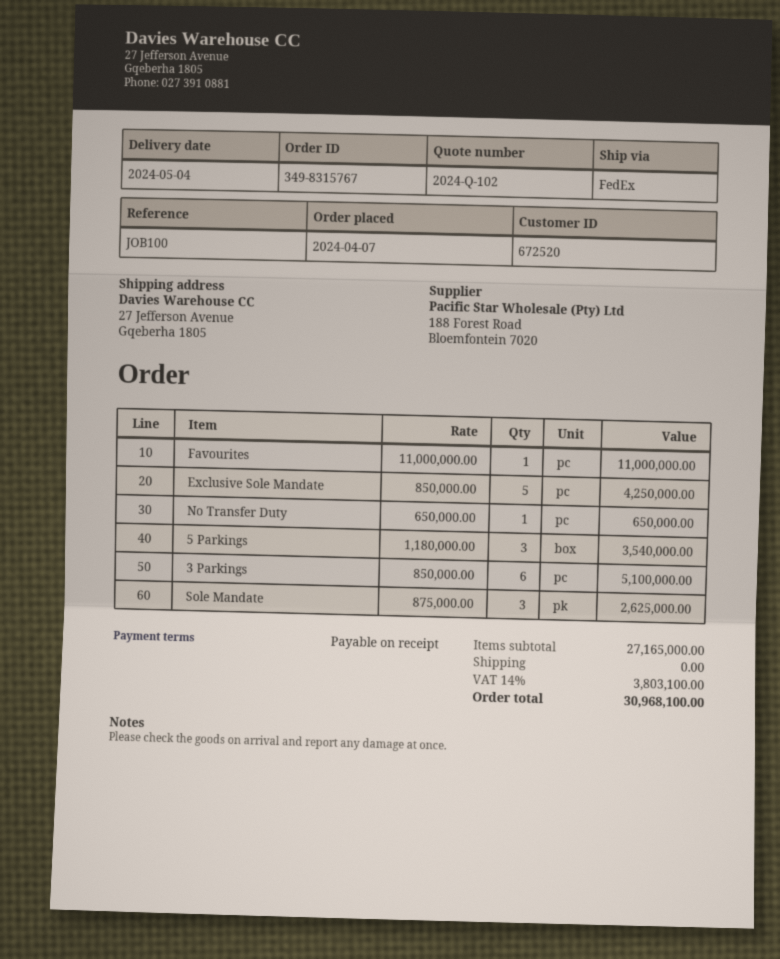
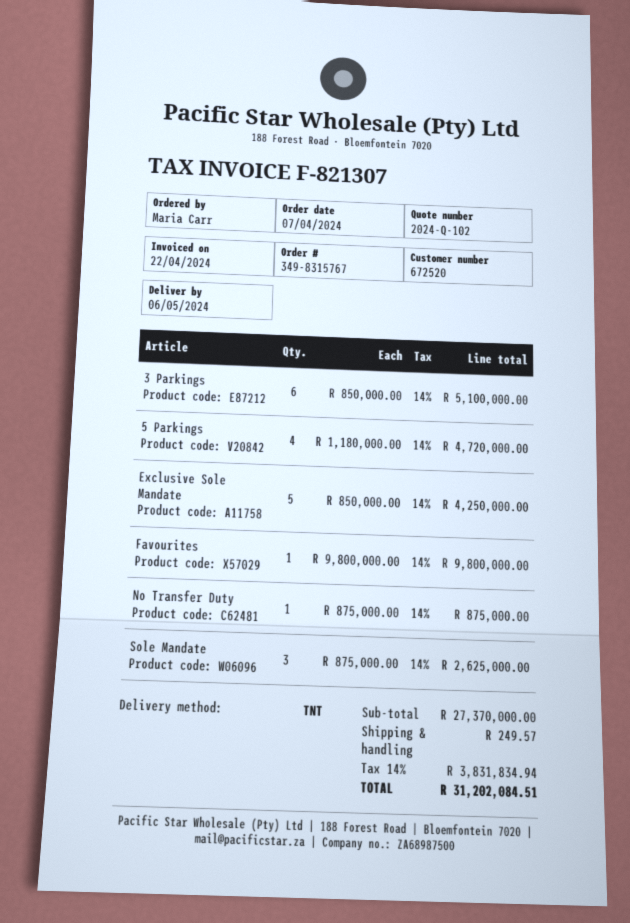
delivery date: 2024-05-04 -> 2024-05-06
shipping method: FedEx -> TNT
Favourites: 1 x 11000000.00 = 11000000.00 -> 1 x 9800000.00 = 9800000.00
No Transfer Duty: 1 x 650000.00 = 650000.00 -> 1 x 875000.00 = 875000.00
5 Parkings: 3 x 1180000.00 = 3540000.00 -> 4 x 1180000.00 = 4720000.00
subtotal: 27165000.00 -> 27370000.00
shipping: 0.00 -> 249.57
tax: 14% = 3803100.00 -> 14% = 3831834.94
total: 30968100.00 -> 31202084.51

